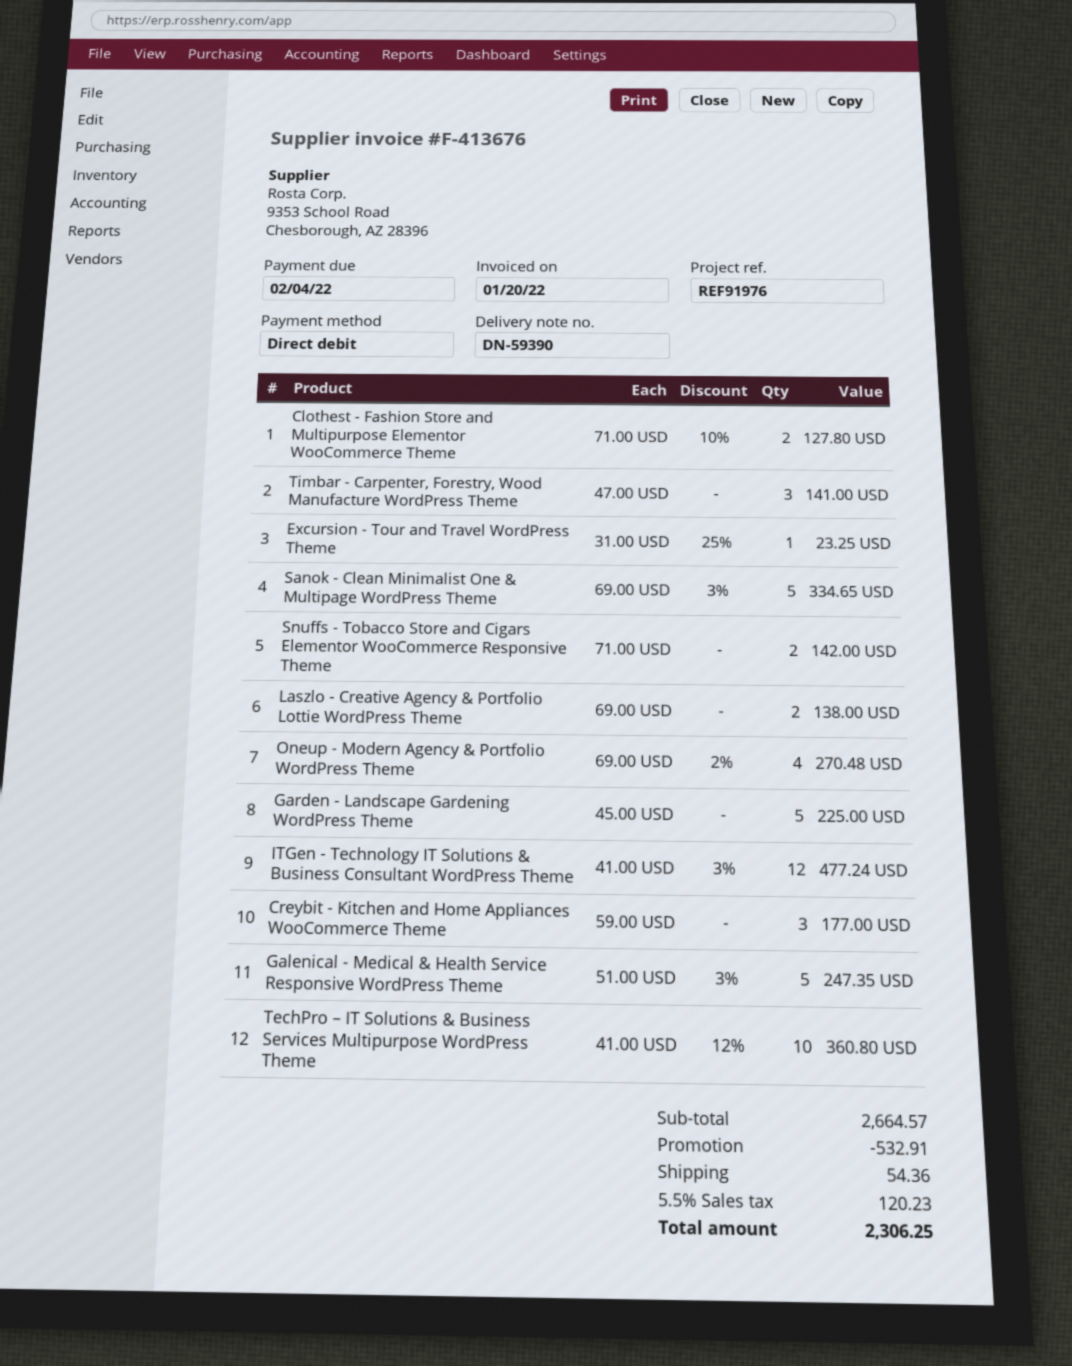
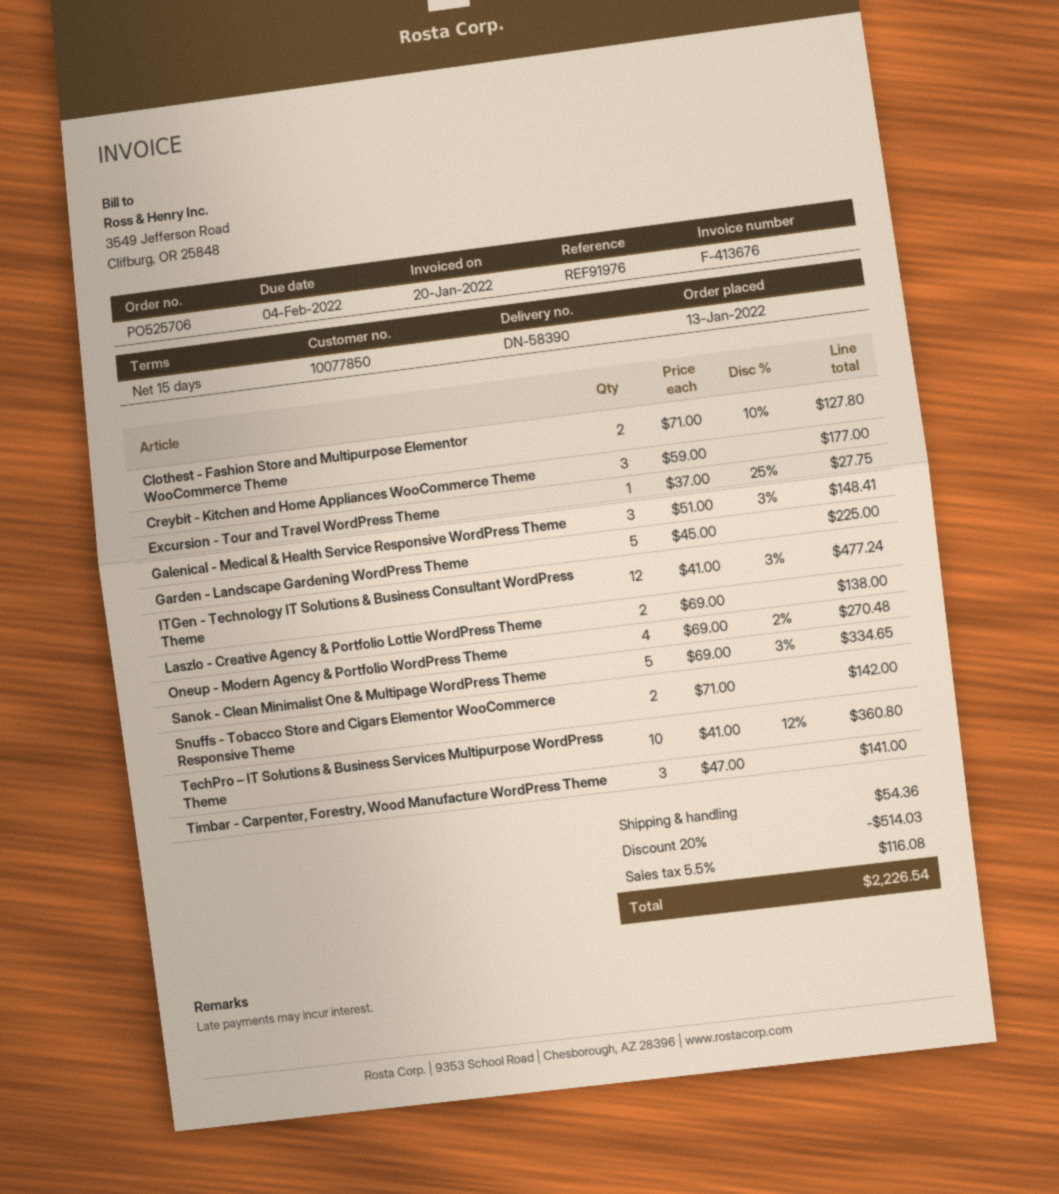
delivery note number: DN-59390 -> DN-58390
Excursion - Tour and Travel WordPress Theme: 1 x 31.00 - 25% = 23.25 -> 1 x 37.00 - 25% = 27.75
Galenical - Medical & Health Service Responsive WordPress Theme: 5 x 51.00 - 3% = 247.35 -> 3 x 51.00 - 3% = 148.41
discount: 532.91 -> 514.03
tax: 5.5% = 120.23 -> 5.5% = 116.08
total: 2306.25 -> 2226.54

